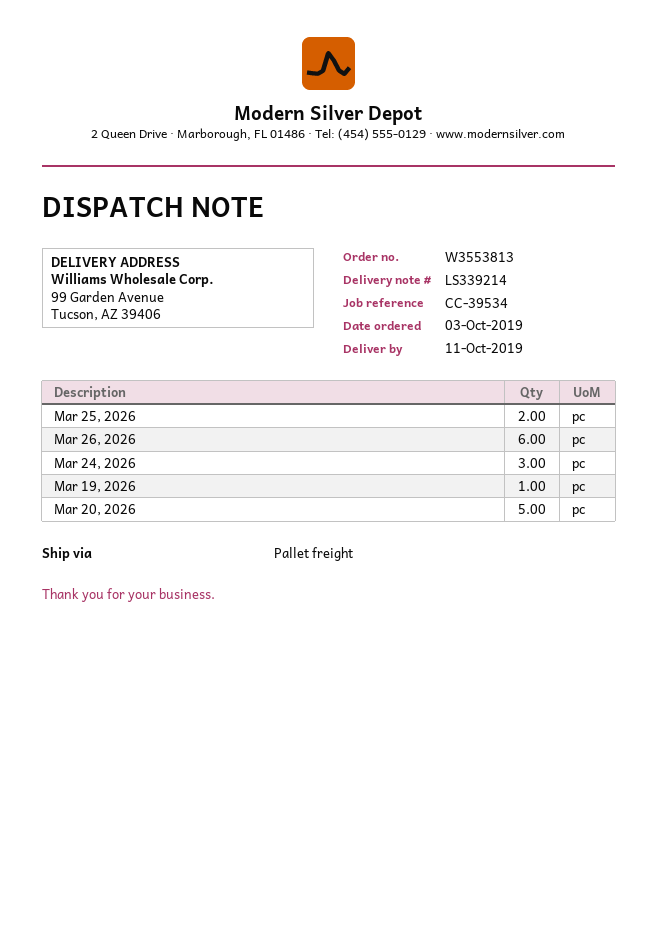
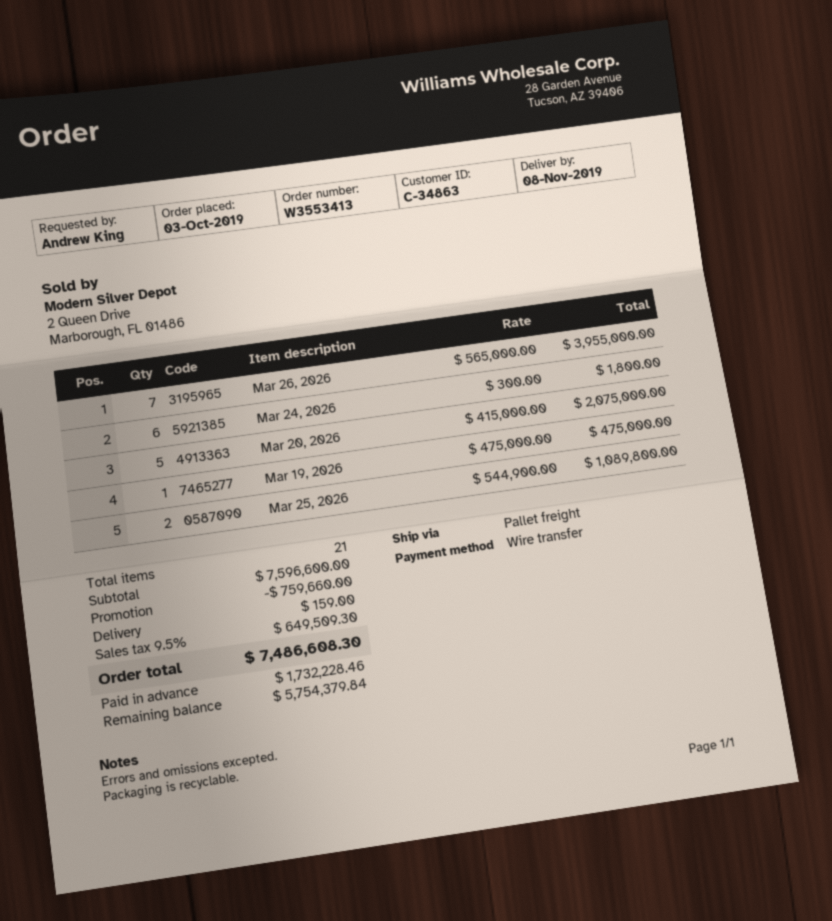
order number: W3553813 -> W3553413
delivery date: 2019-10-11 -> 2019-11-08
Mar 26, 2026: 6 -> 7
Mar 24, 2026: 3 -> 6

